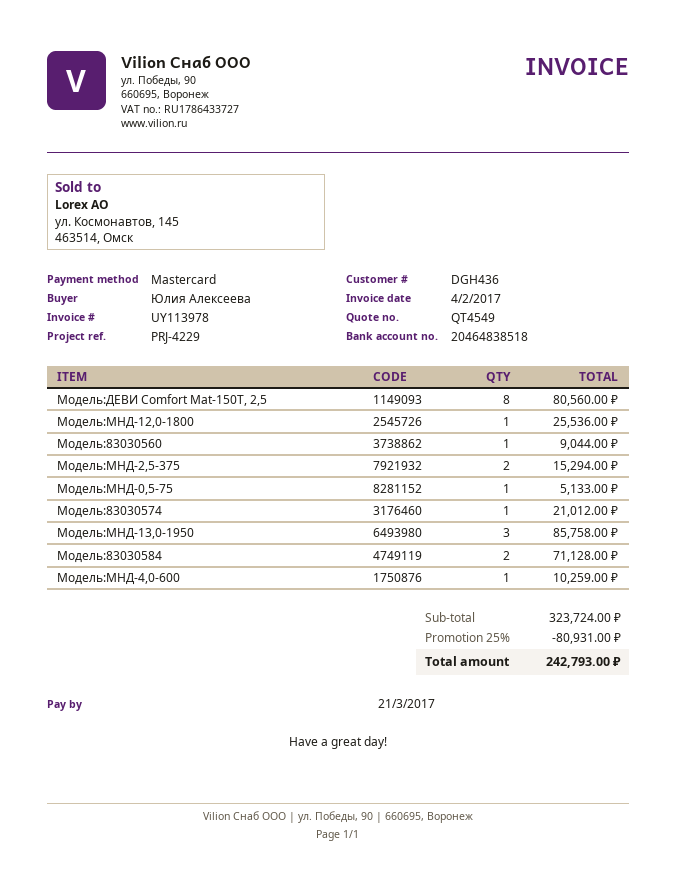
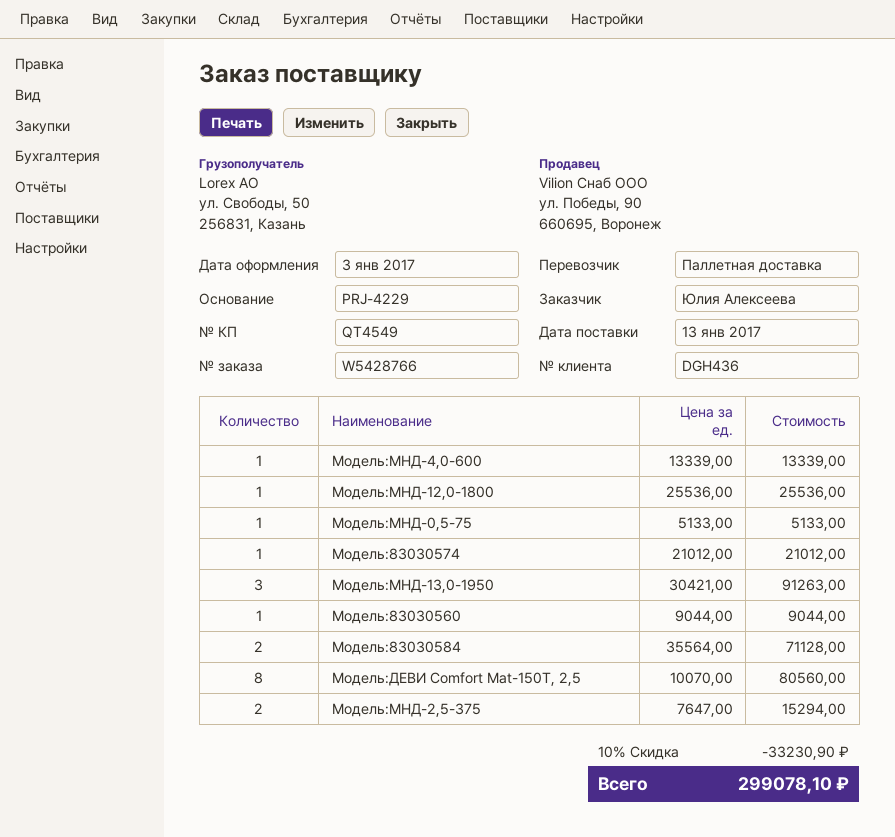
Модель:МНД-13,0-1950: 3 for 85758.00 -> 3 for 91263.00
Модель:МНД-4,0-600: 1 for 10259.00 -> 1 for 13339.00
discount: 25% = 80931.00 -> 10% = 33230.90
total: 242793.00 -> 299078.10

